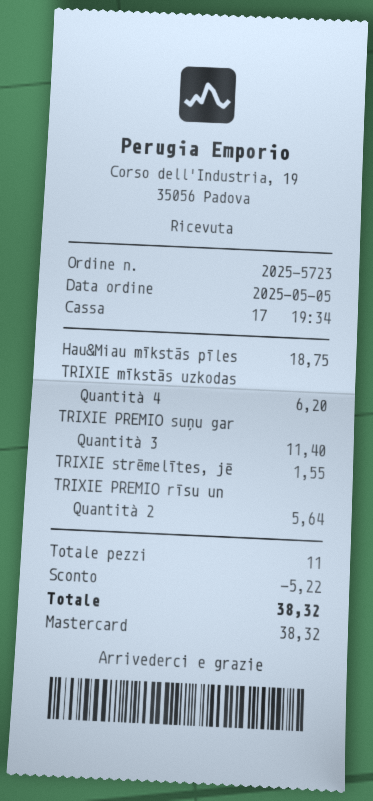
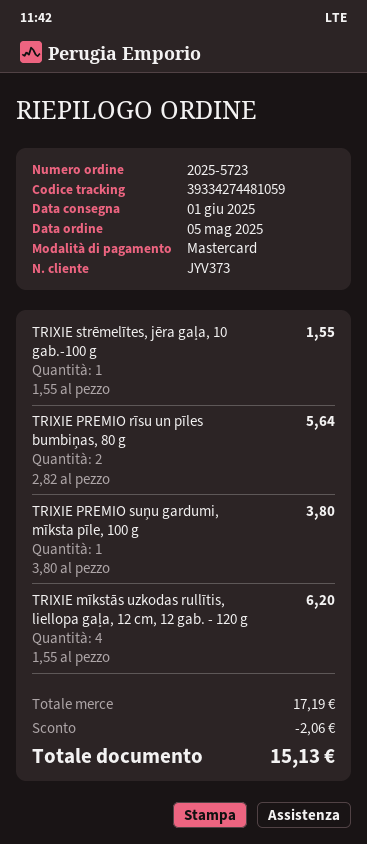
Hau&Miau mīkstās pīles: 1 for 18.75 -> none
TRIXIE PREMIO suņu gar: 3 for 11.40 -> 1 for 3.80
discount: 5.22 -> 2.06
total: 38.32 -> 15.13

